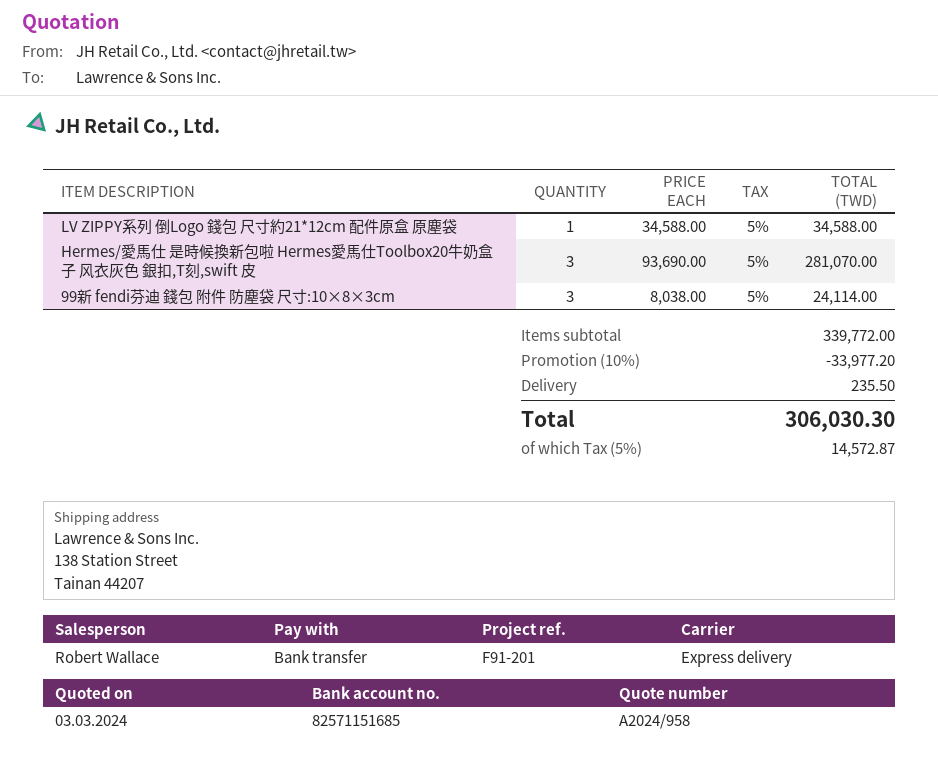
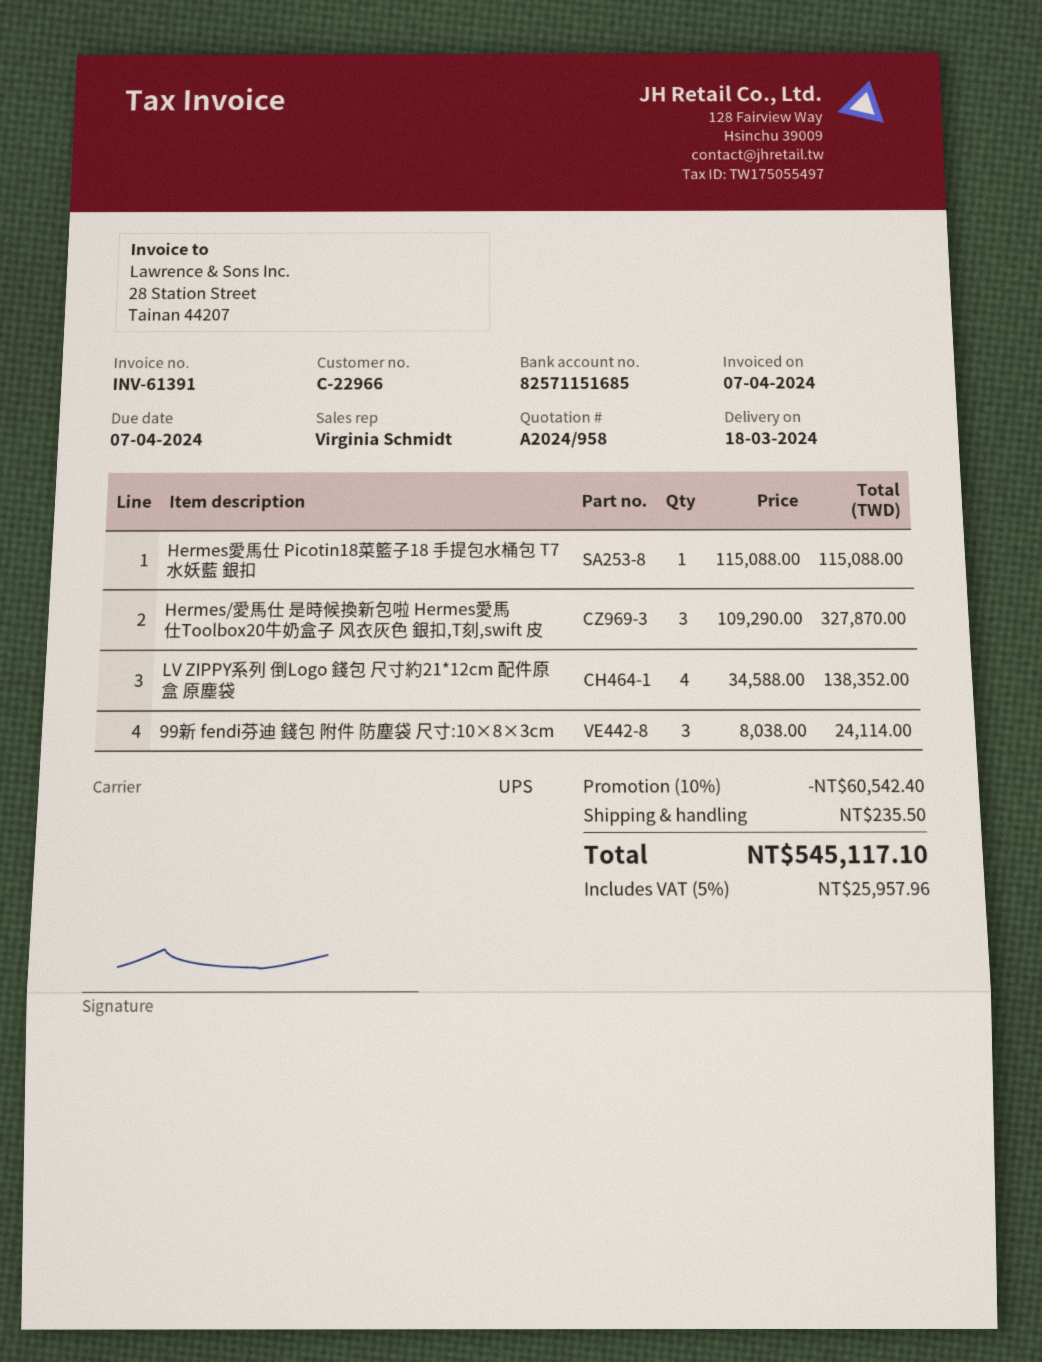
sales rep: Robert Wallace -> Virginia Schmidt
shipping method: express -> UPS
LV ZIPPY系列 倒Logo 錢包 尺寸約21*12cm 配件原盒 原塵袋: 1 x 34588.00 = 34588.00 -> 4 x 34588.00 = 138352.00
Hermes/愛馬仕 是時候換新包啦 Hermes愛馬仕Toolbox20牛奶盒子 风衣灰色 銀扣,T刻,swift 皮: 3 x 93690.00 = 281070.00 -> 3 x 109290.00 = 327870.00
Hermes愛馬仕 Picotin18菜籃子18 手提包水桶包 T7水妖藍 銀扣: none -> 1 x 115088.00 = 115088.00
discount: 10% = 33977.20 -> 10% = 60542.40
tax: 5% = 14572.87 -> 5% = 25957.96
total: 306030.30 -> 545117.10

